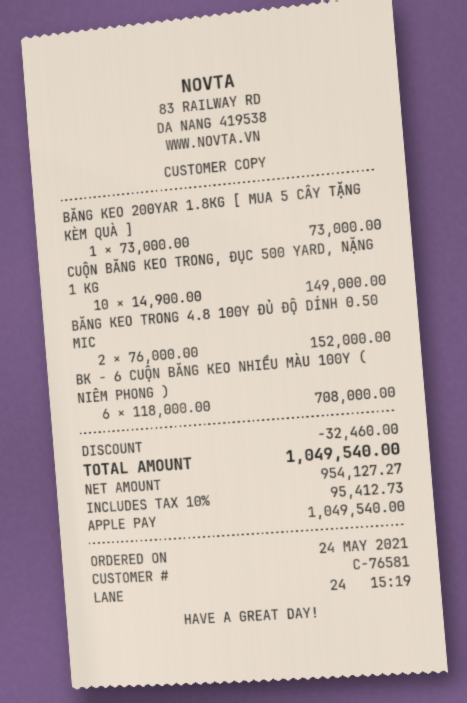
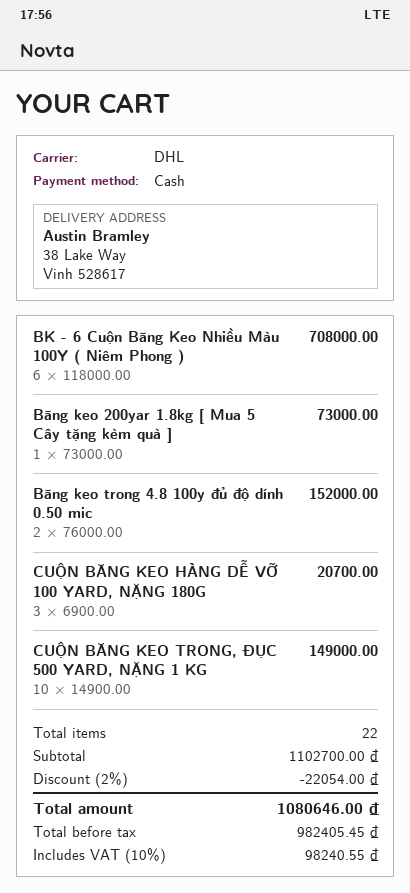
payment method: Apple Pay -> cash
CUỘN BĂNG KEO HÀNG DỄ VỠ 100 YARD, NẶNG 180G: none -> 3 x 6900.00 = 20700.00
discount: 32460.00 -> 22054.00
net: 954127.27 -> 982405.45
tax: 10% = 95412.73 -> 10% = 98240.55
total: 1049540.00 -> 1080646.00

